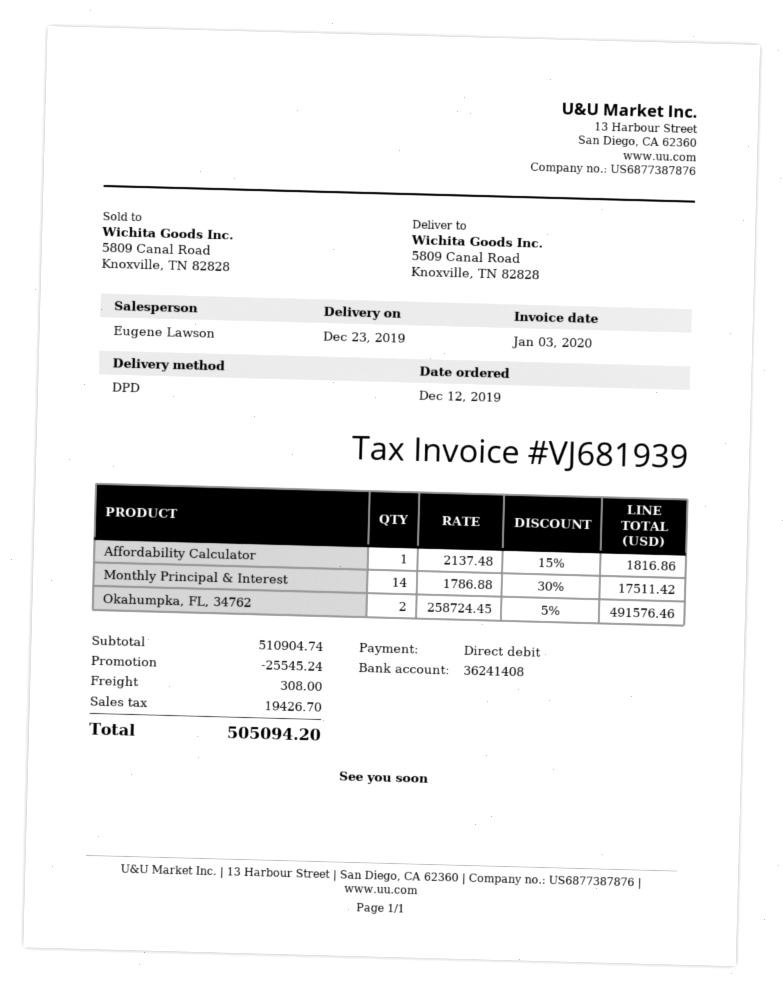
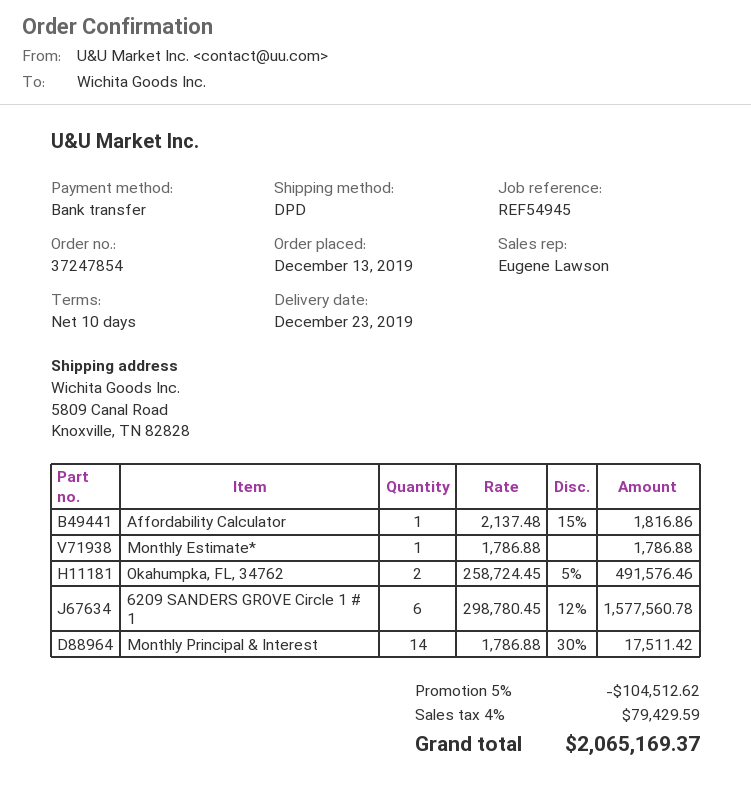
order date: 2019-12-12 -> 2019-12-13
payment method: direct debit -> bank transfer
Monthly Estimate*: none -> 1 x 1786.88 = 1786.88
6209 SANDERS GROVE Circle 1 # 1: none -> 6 x 298780.45 - 12% = 1577560.78
discount: 25545.24 -> 104512.62
shipping: 308.00 -> none
tax: 19426.70 -> 79429.59
total: 505094.20 -> 2065169.37

